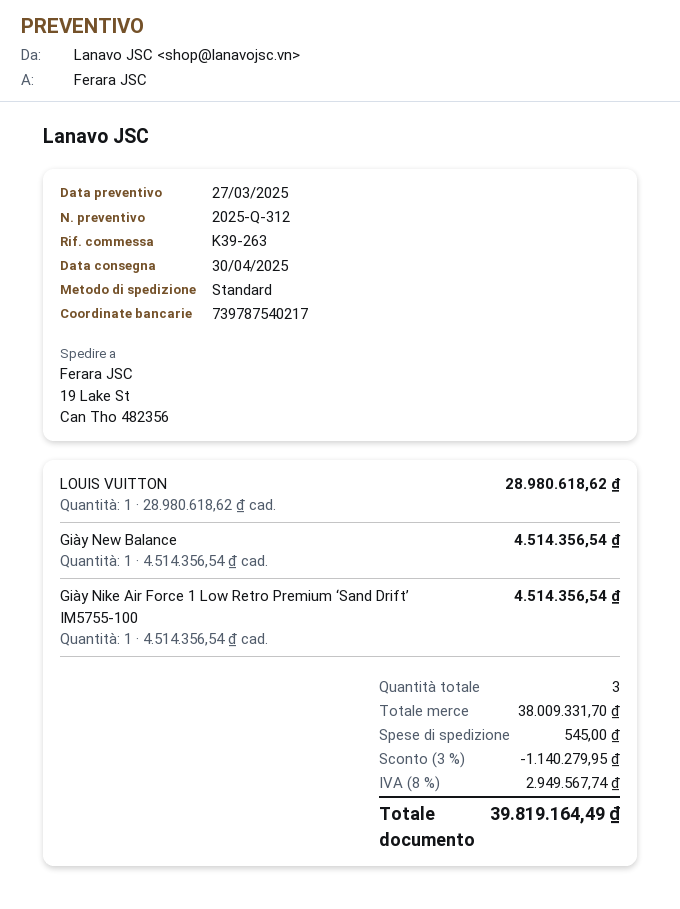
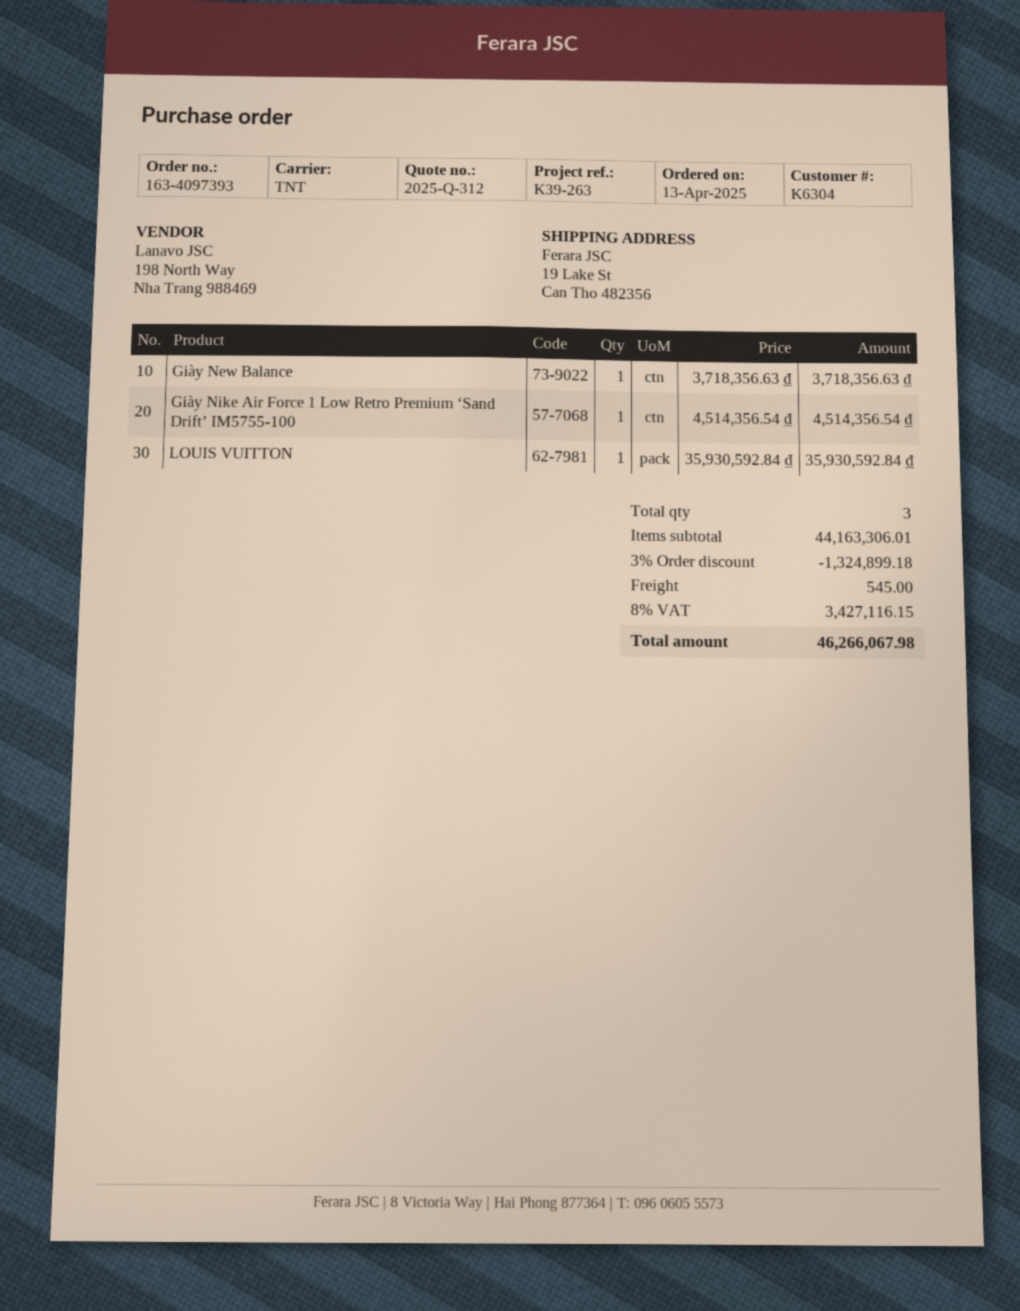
shipping method: standard -> TNT
LOUIS VUITTON: 1 x 28980618.62 = 28980618.62 -> 1 x 35930592.84 = 35930592.84
Giày New Balance: 1 x 4514356.54 = 4514356.54 -> 1 x 3718356.63 = 3718356.63
subtotal: 38009331.70 -> 44163306.01
discount: 3% = 1140279.95 -> 3% = 1324899.18
tax: 8% = 2949567.74 -> 8% = 3427116.15
total: 39819164.49 -> 46266067.98

